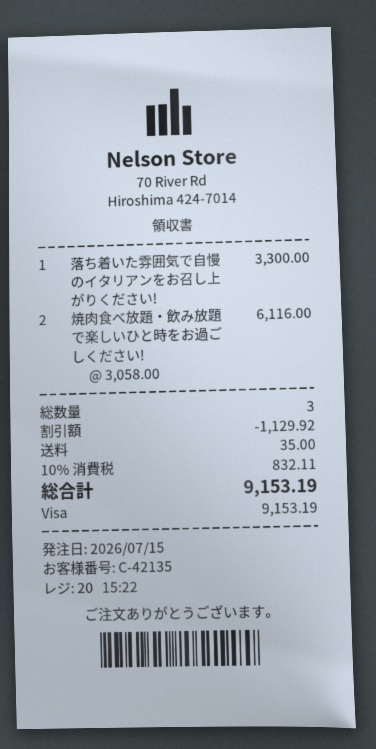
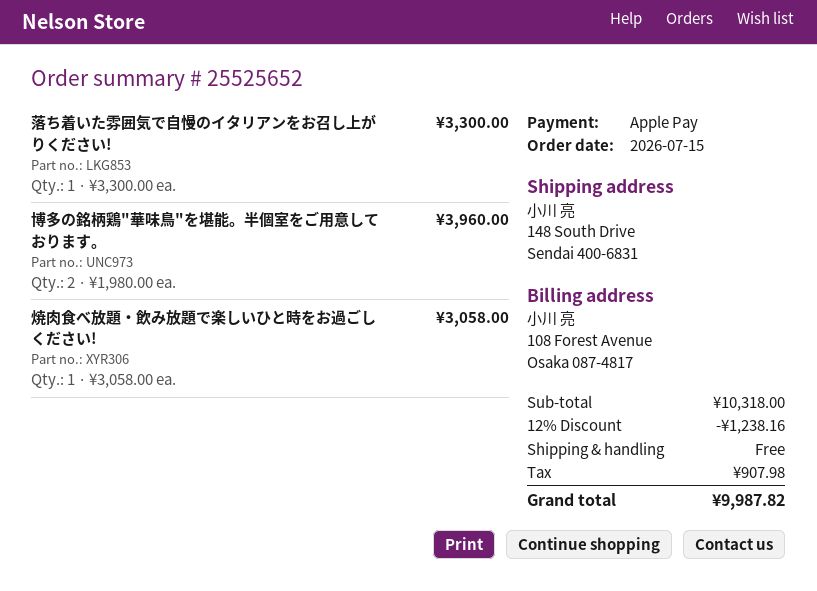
payment method: Visa -> Apple Pay
焼肉食べ放題・飲み放題で楽しいひと時をお過ごしください!: 2 x 3058.00 = 6116.00 -> 1 x 3058.00 = 3058.00
博多の銘柄鶏"華味鳥"を堪能。半個室をご用意しております。: none -> 2 x 1980.00 = 3960.00
discount: 1129.92 -> 1238.16
shipping: 35.00 -> 0.00
tax: 832.11 -> 907.98
total: 9153.19 -> 9987.82

